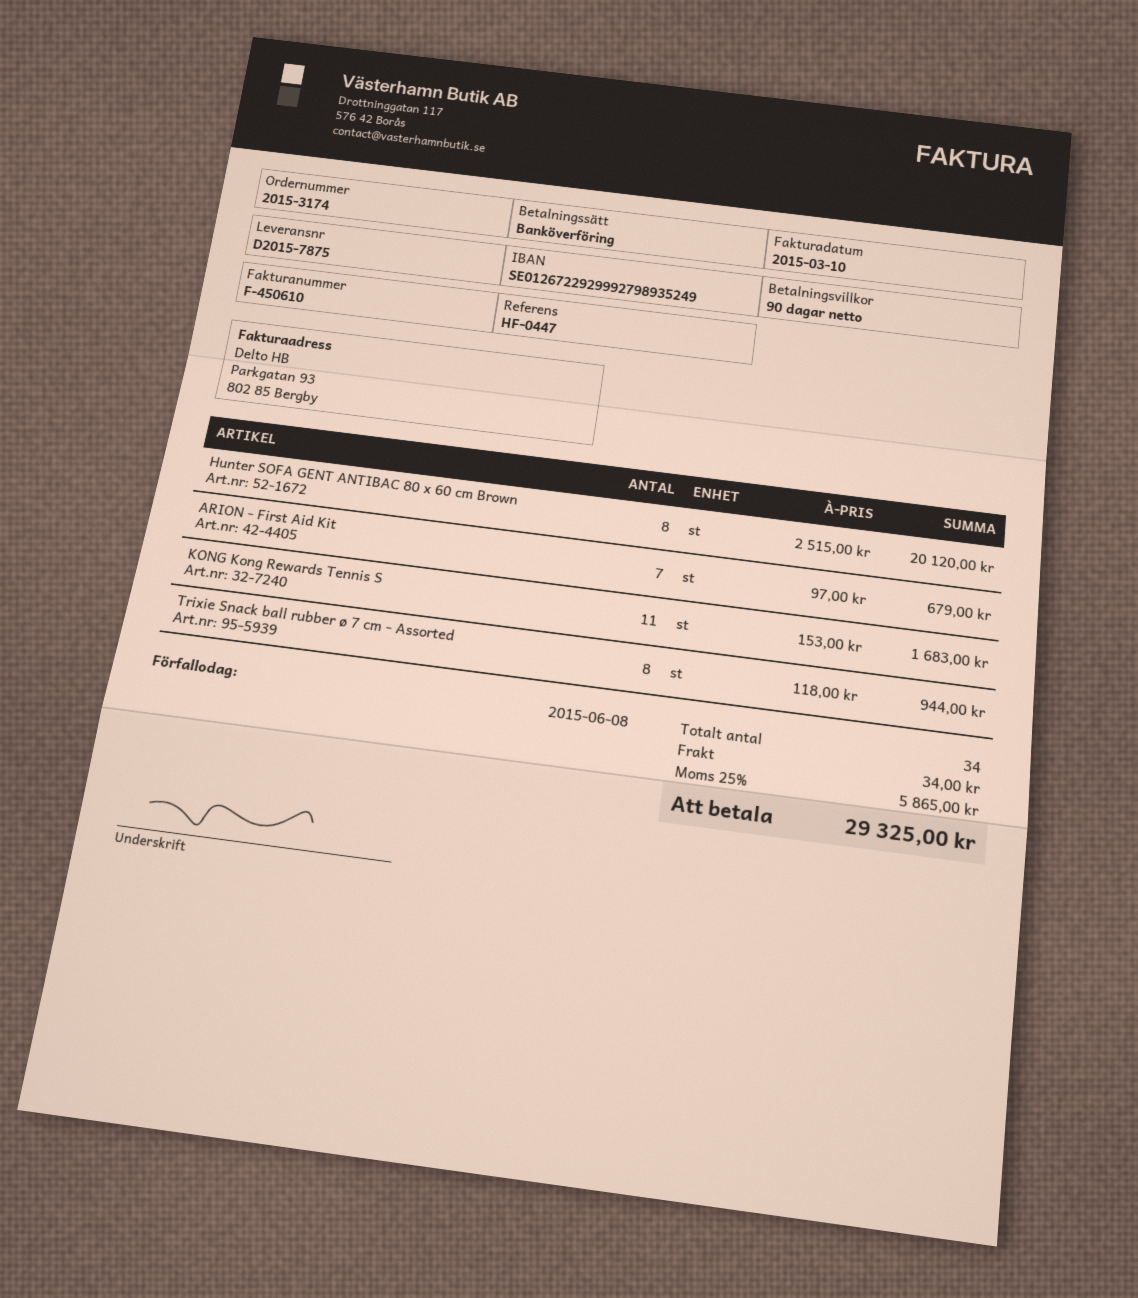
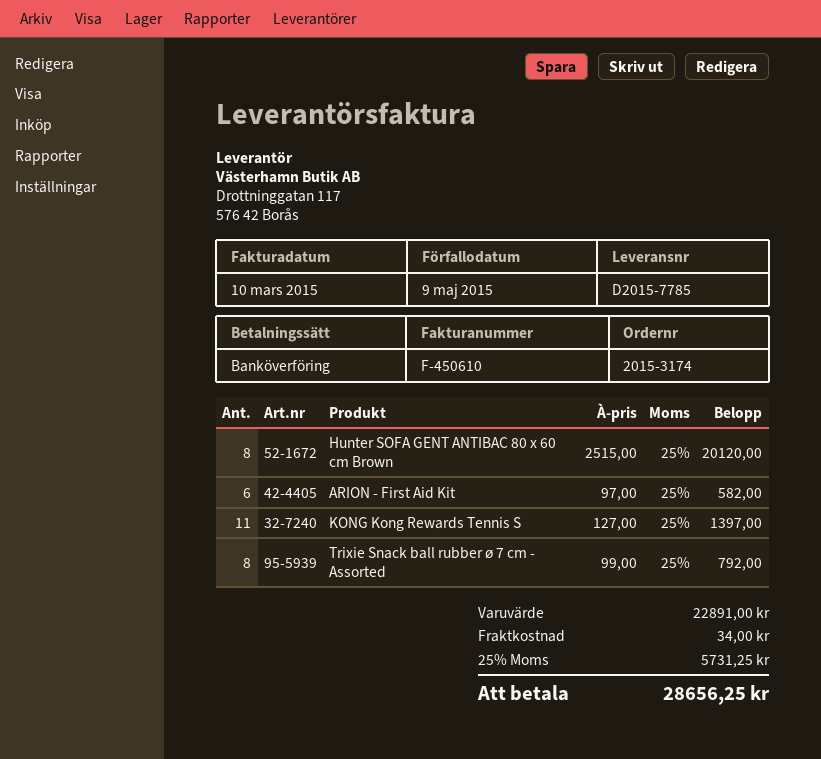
delivery note number: D2015-7875 -> D2015-7785
due date: 2015-06-08 -> 2015-05-09
ARION - First Aid Kit: 7 x 97.00 = 679.00 -> 6 x 97.00 = 582.00
KONG Kong Rewards Tennis S: 11 x 153.00 = 1683.00 -> 11 x 127.00 = 1397.00
Trixie Snack ball rubber ø 7 cm - Assorted: 8 x 118.00 = 944.00 -> 8 x 99.00 = 792.00
tax: 25% = 5865.00 -> 25% = 5731.25
total: 29325.00 -> 28656.25

